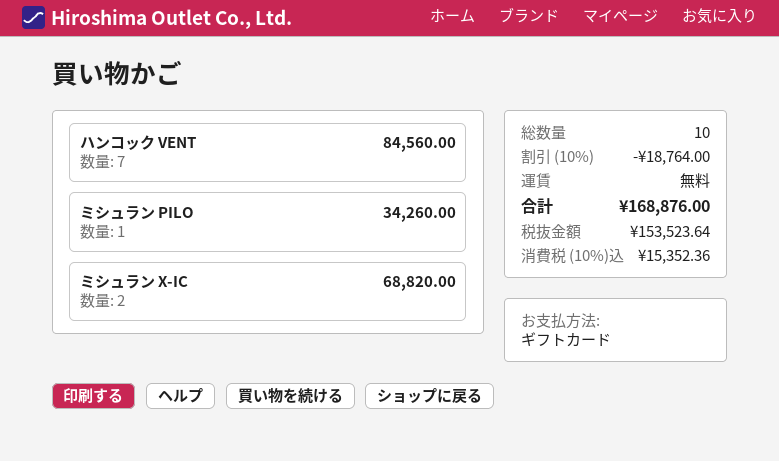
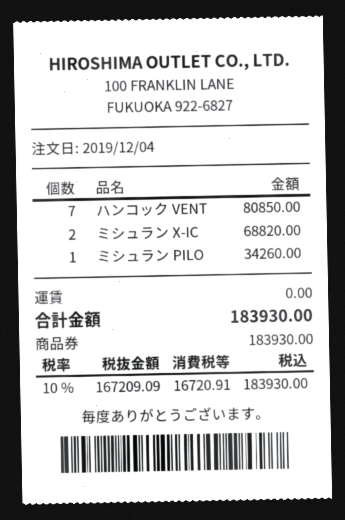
ハンコック VENT: 7 for 84560.00 -> 7 for 80850.00
discount: 10% = 18764.00 -> none
net: 153523.64 -> 167209.09
tax: 10% = 15352.36 -> 10% = 16720.91
total: 168876.00 -> 183930.00

